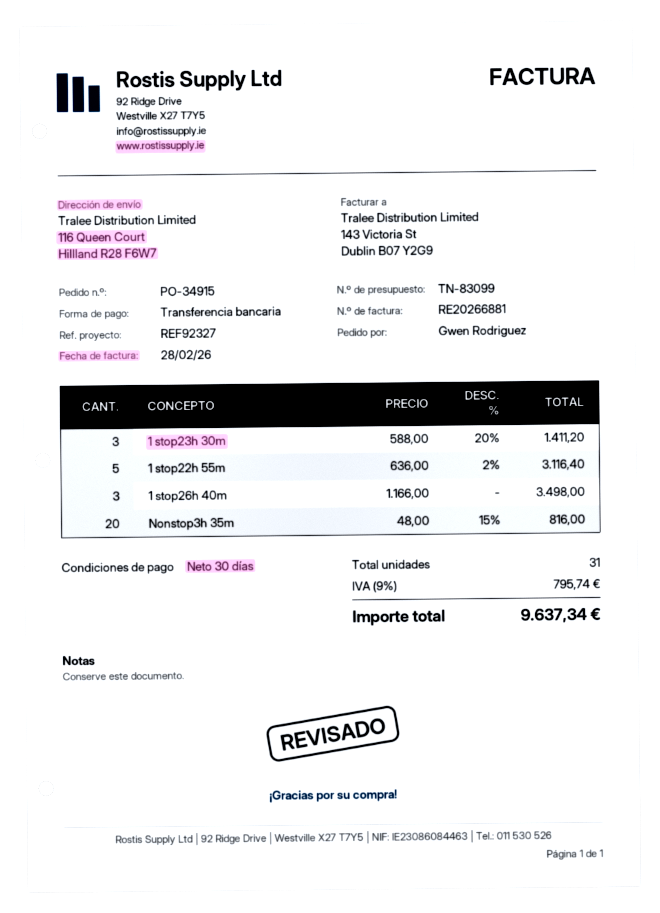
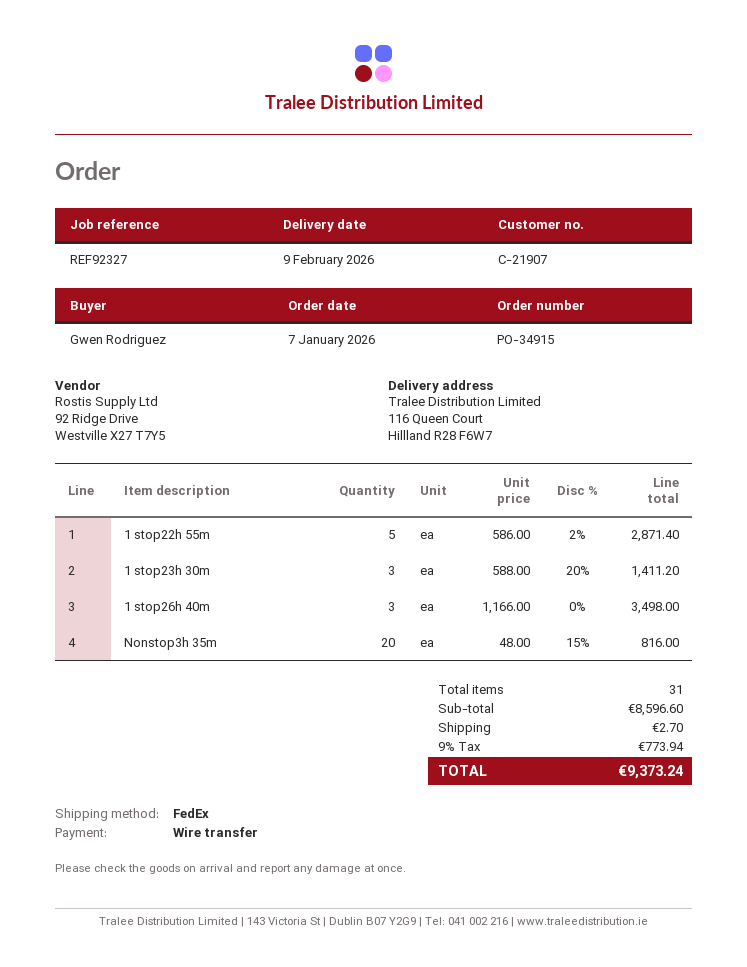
1 stop22h 55m: 5 x 636.00 - 2% = 3116.40 -> 5 x 586.00 - 2% = 2871.40
shipping: none -> 2.70
tax: 9% = 795.74 -> 9% = 773.94
total: 9637.34 -> 9373.24

